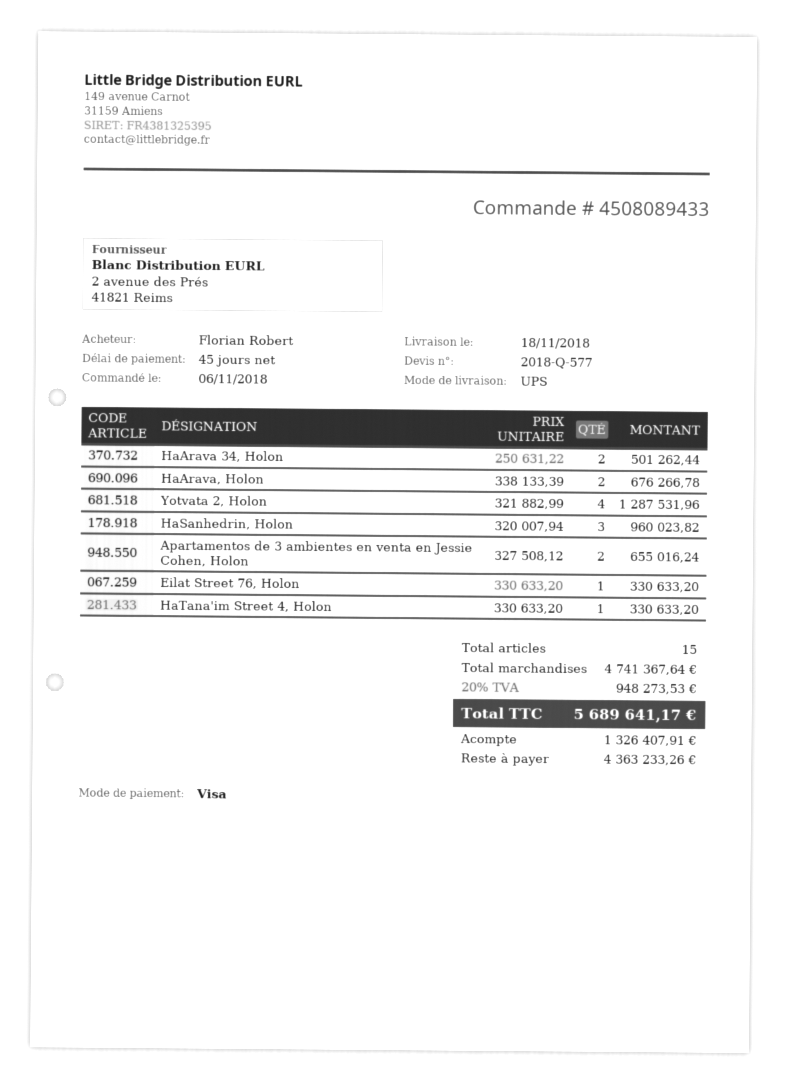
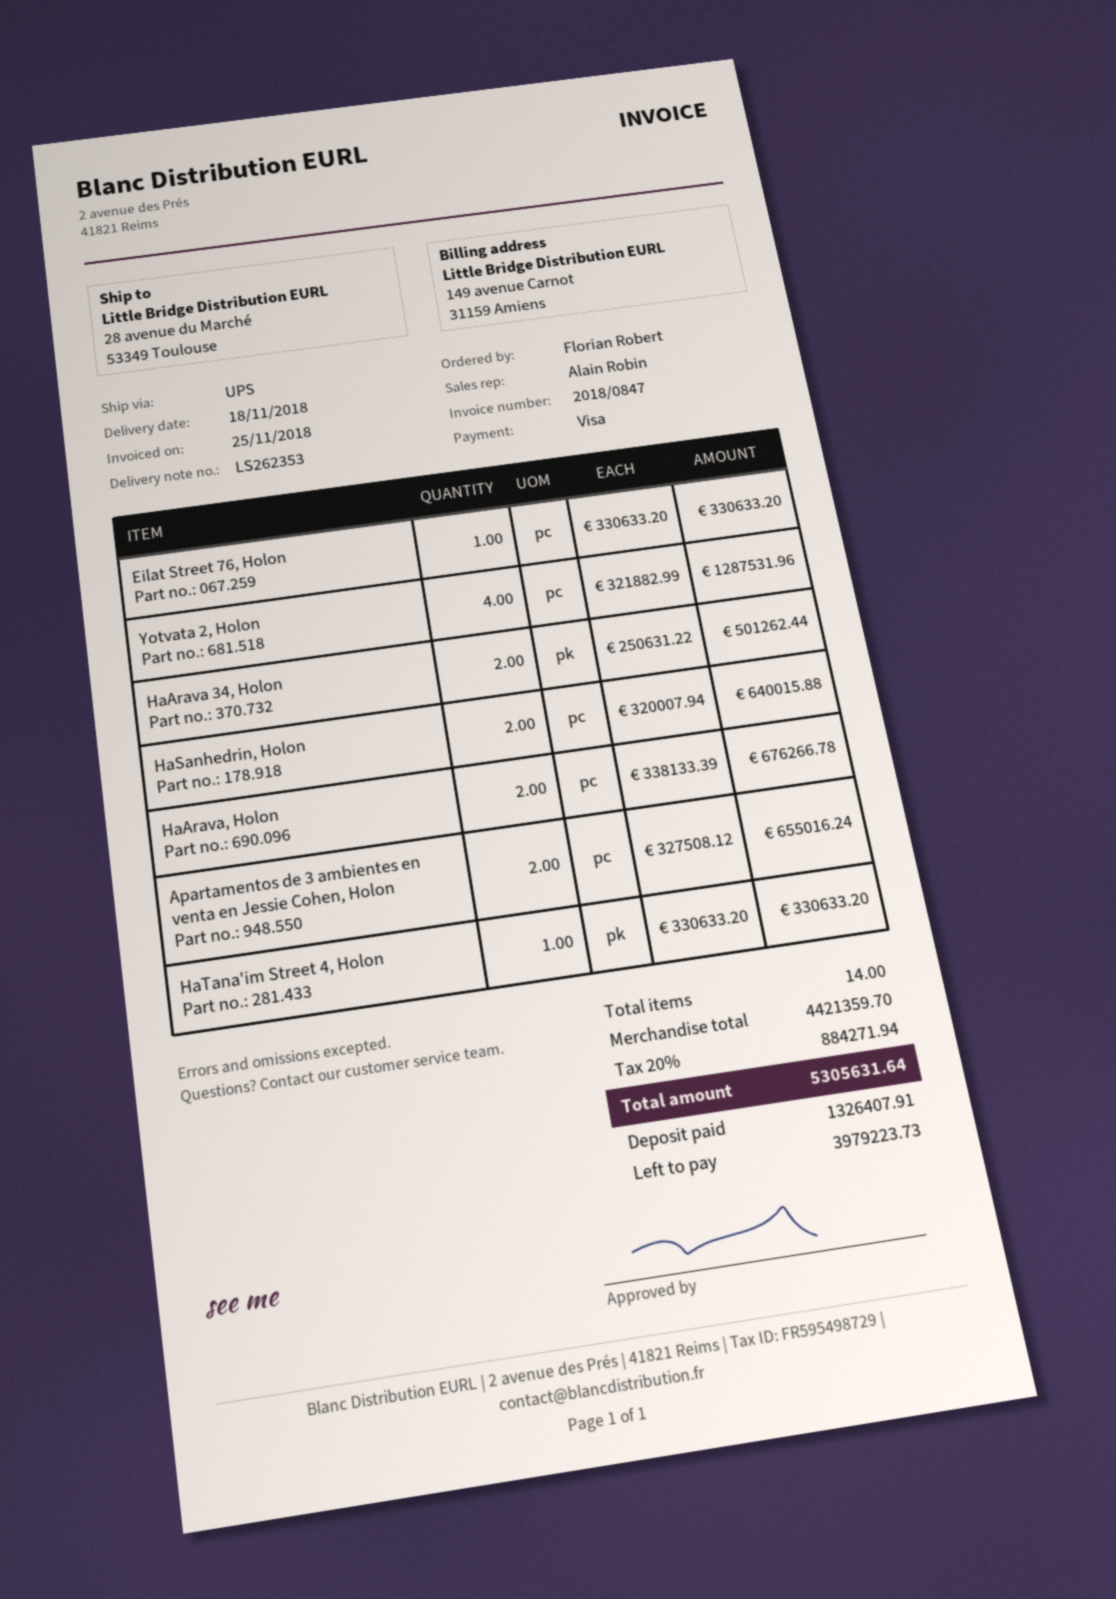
HaSanhedrin, Holon: 3 x 320007.94 = 960023.82 -> 2 x 320007.94 = 640015.88
total quantity: 15 -> 14
subtotal: 4741367.64 -> 4421359.70
tax: 20% = 948273.53 -> 20% = 884271.94
total: 5689641.17 -> 5305631.64
balance: 4363233.26 -> 3979223.73

